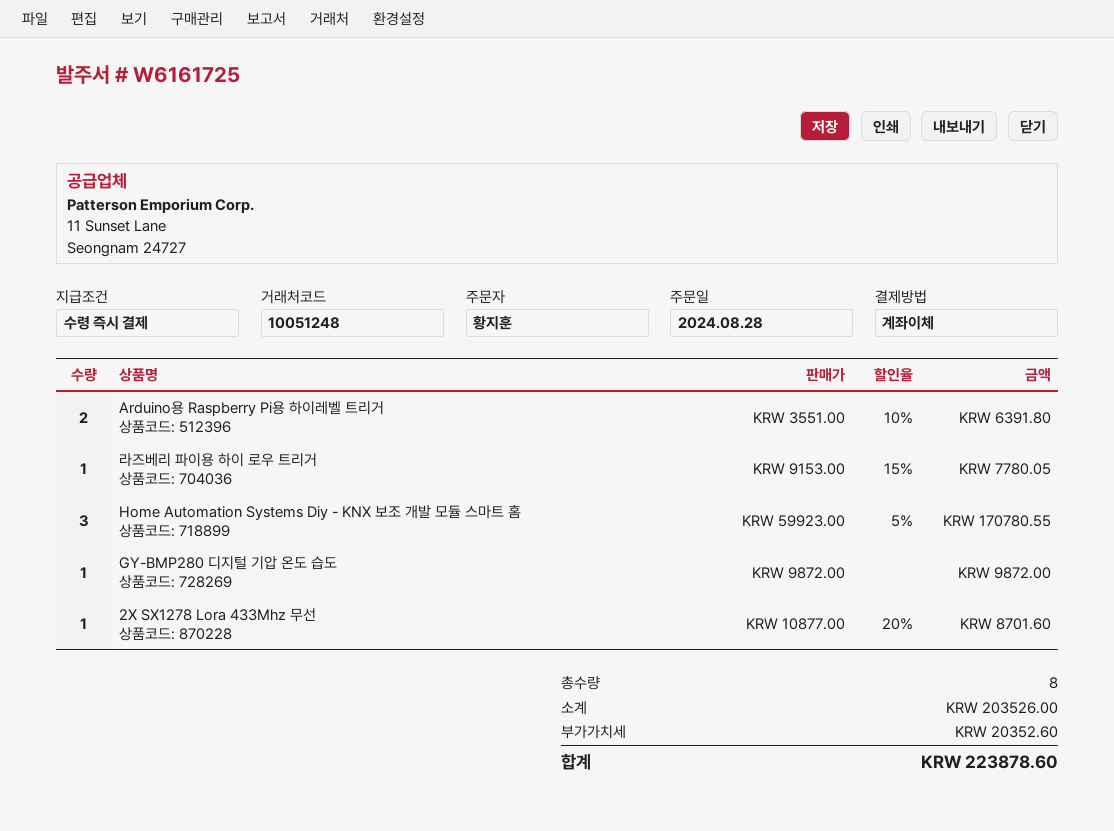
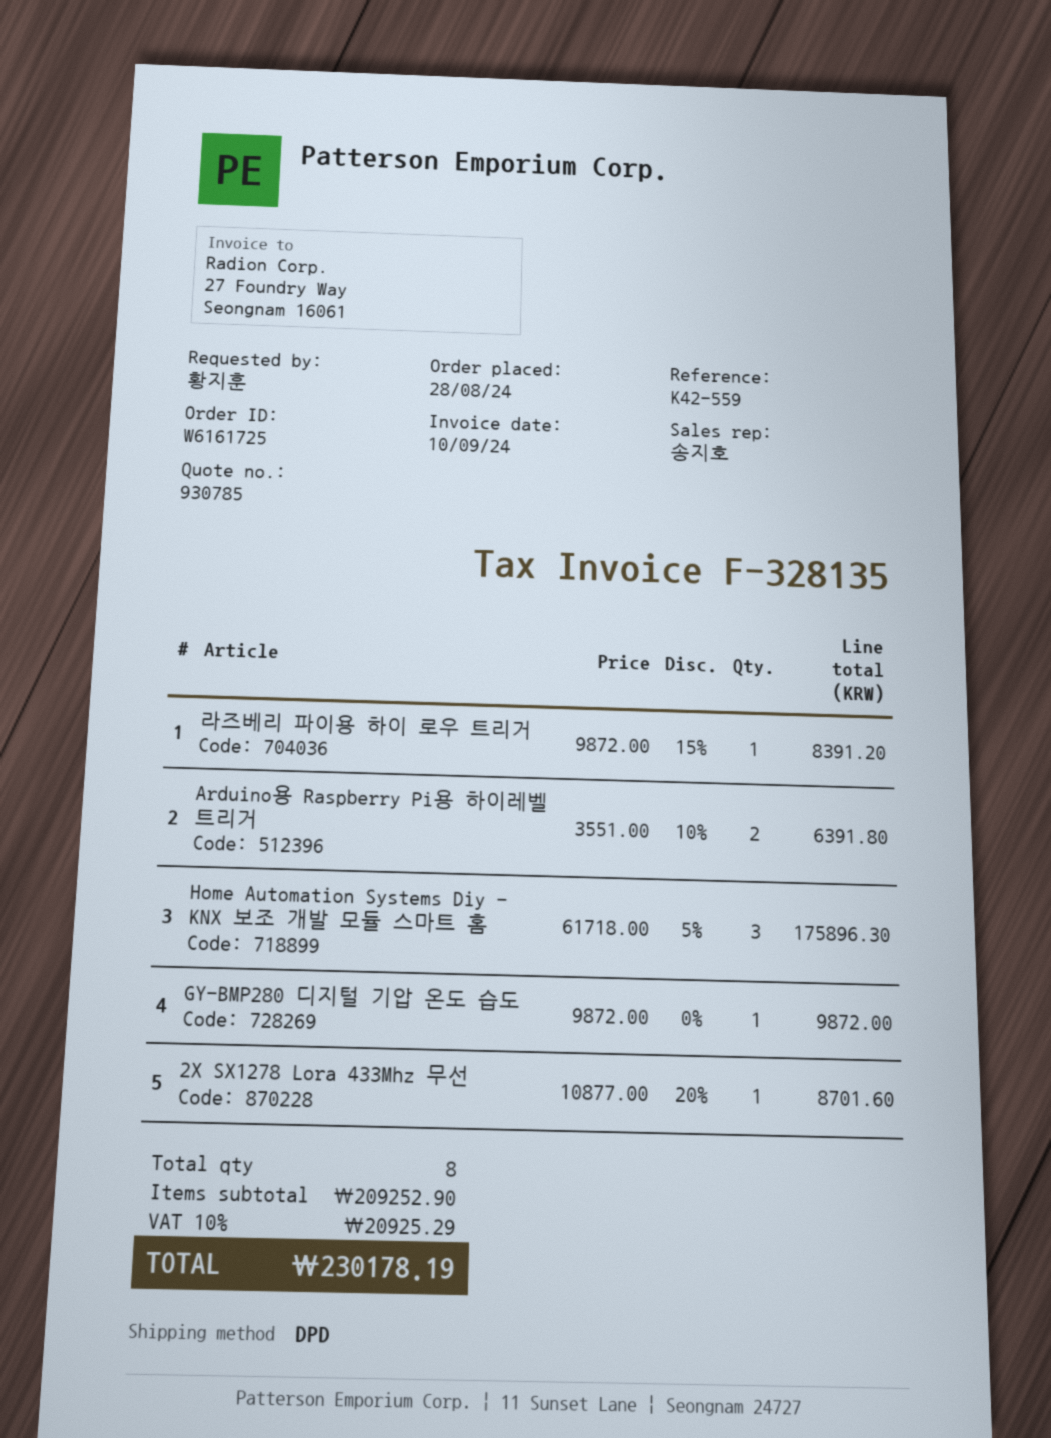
라즈베리 파이용 하이 로우 트리거: 1 x 9153.00 - 15% = 7780.05 -> 1 x 9872.00 - 15% = 8391.20
Home Automation Systems Diy - KNX 보조 개발 모듈 스마트 홈: 3 x 59923.00 - 5% = 170780.55 -> 3 x 61718.00 - 5% = 175896.30
subtotal: 203526.00 -> 209252.90
tax: 20352.60 -> 20925.29
total: 223878.60 -> 230178.19

